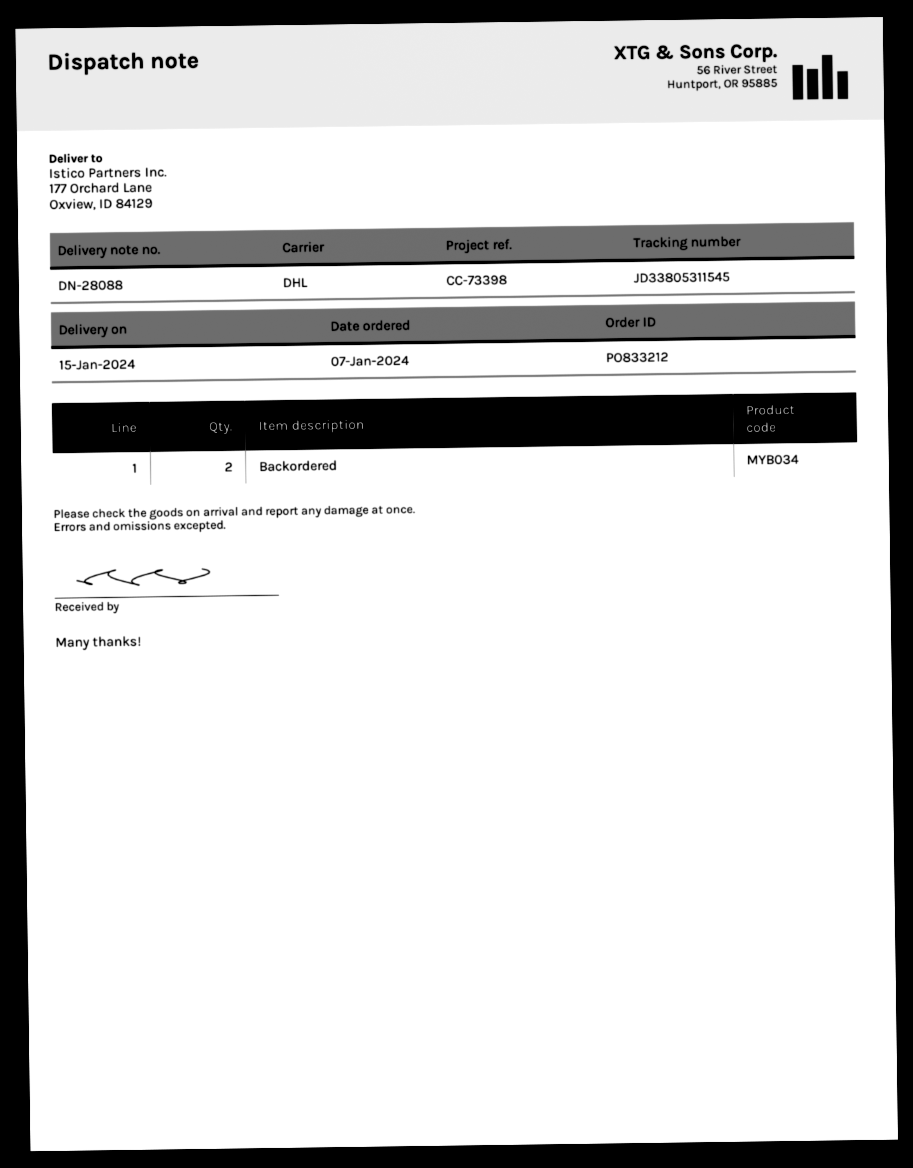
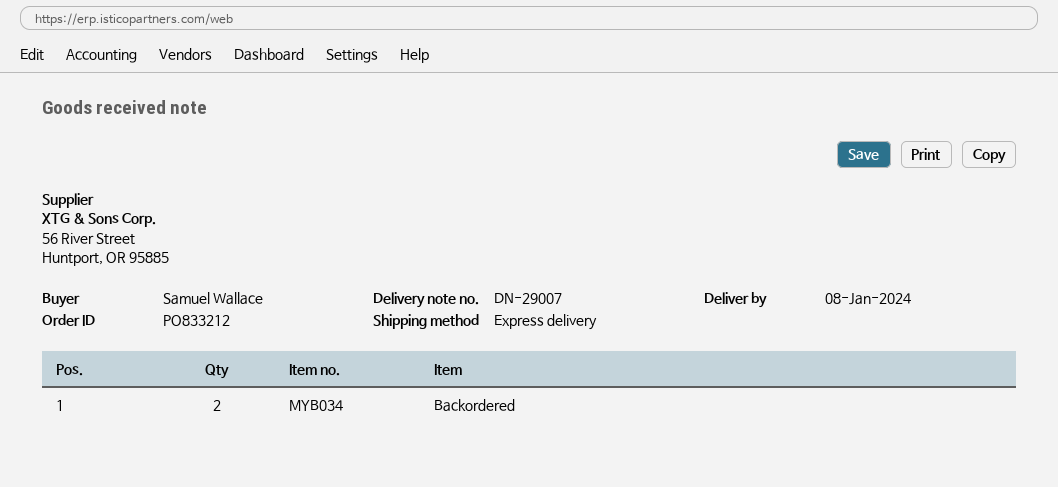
delivery note number: DN-28088 -> DN-29007
delivery date: 2024-01-15 -> 2024-01-08
shipping method: DHL -> express

